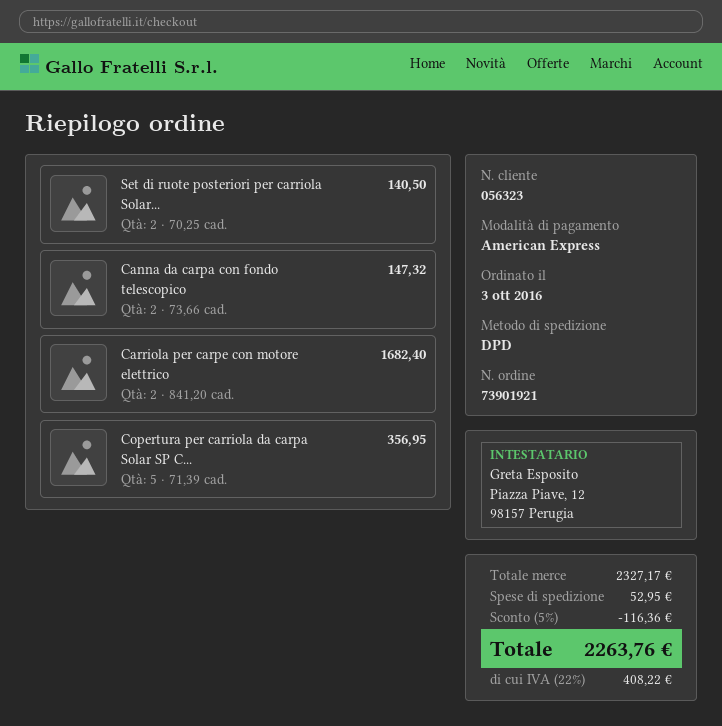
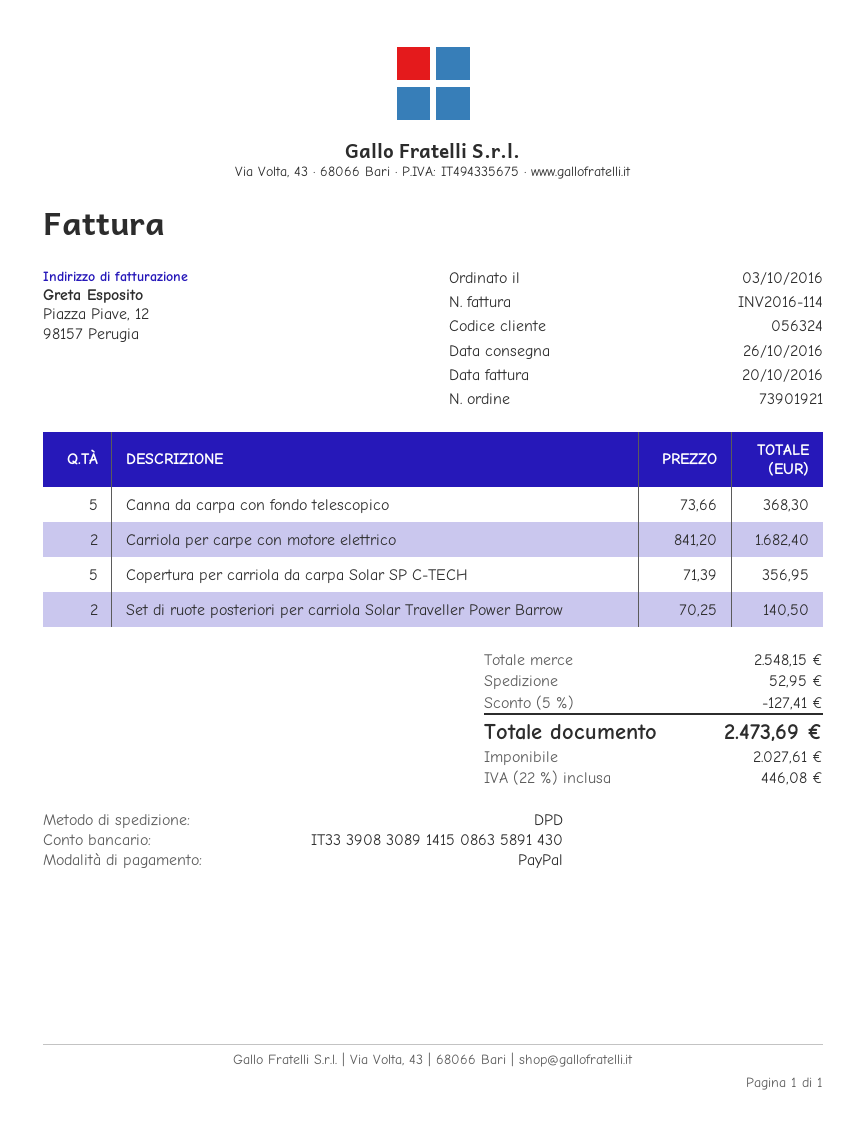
customer number: 056323 -> 056324
payment method: American Express -> PayPal
Canna da carpa con fondo telescopico: 2 x 73.66 = 147.32 -> 5 x 73.66 = 368.30
subtotal: 2327.17 -> 2548.15
discount: 5% = 116.36 -> 5% = 127.41
tax: 22% = 408.22 -> 22% = 446.08
total: 2263.76 -> 2473.69

